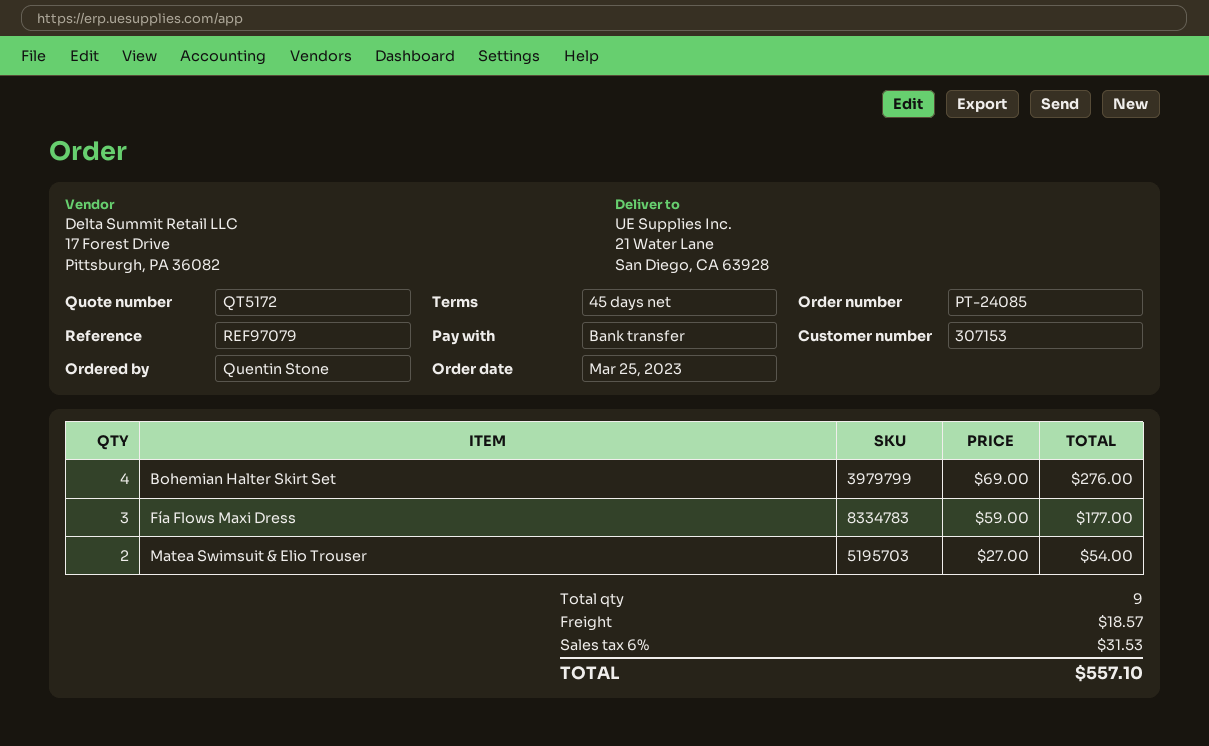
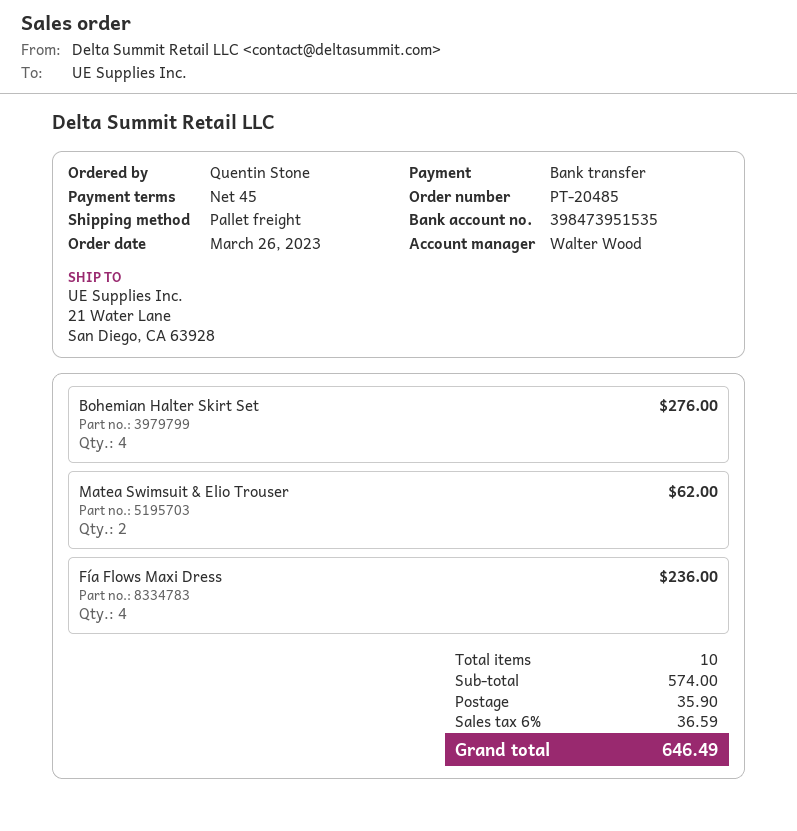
order number: PT-24085 -> PT-20485
order date: 2023-03-25 -> 2023-03-26
Fía Flows Maxi Dress: 3 for 177.00 -> 4 for 236.00
Matea Swimsuit & Elio Trouser: 2 for 54.00 -> 2 for 62.00
total quantity: 9 -> 10
shipping: 18.57 -> 35.90
tax: 6% = 31.53 -> 6% = 36.59
total: 557.10 -> 646.49

